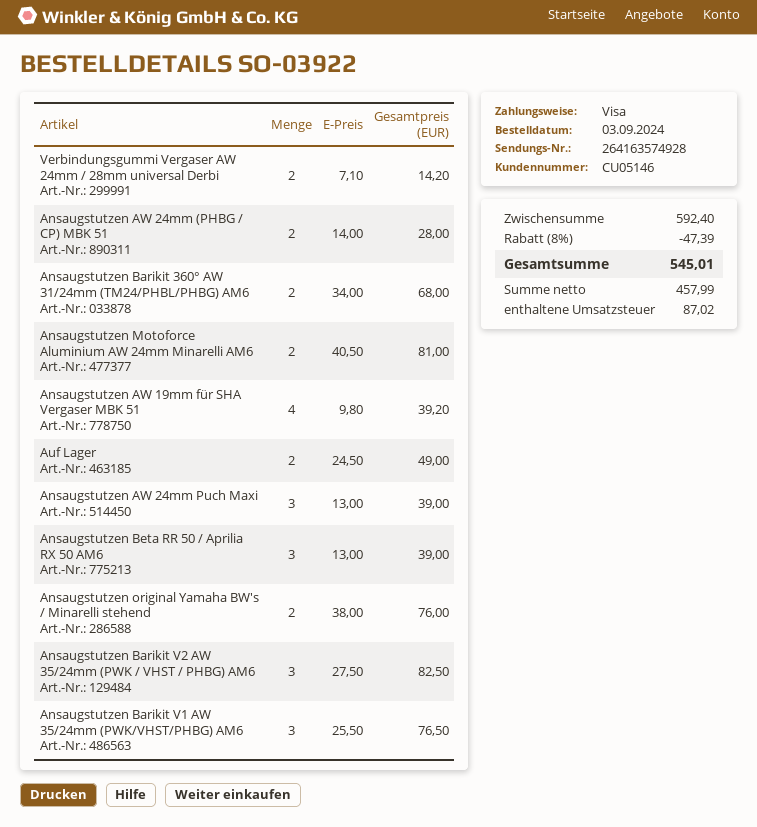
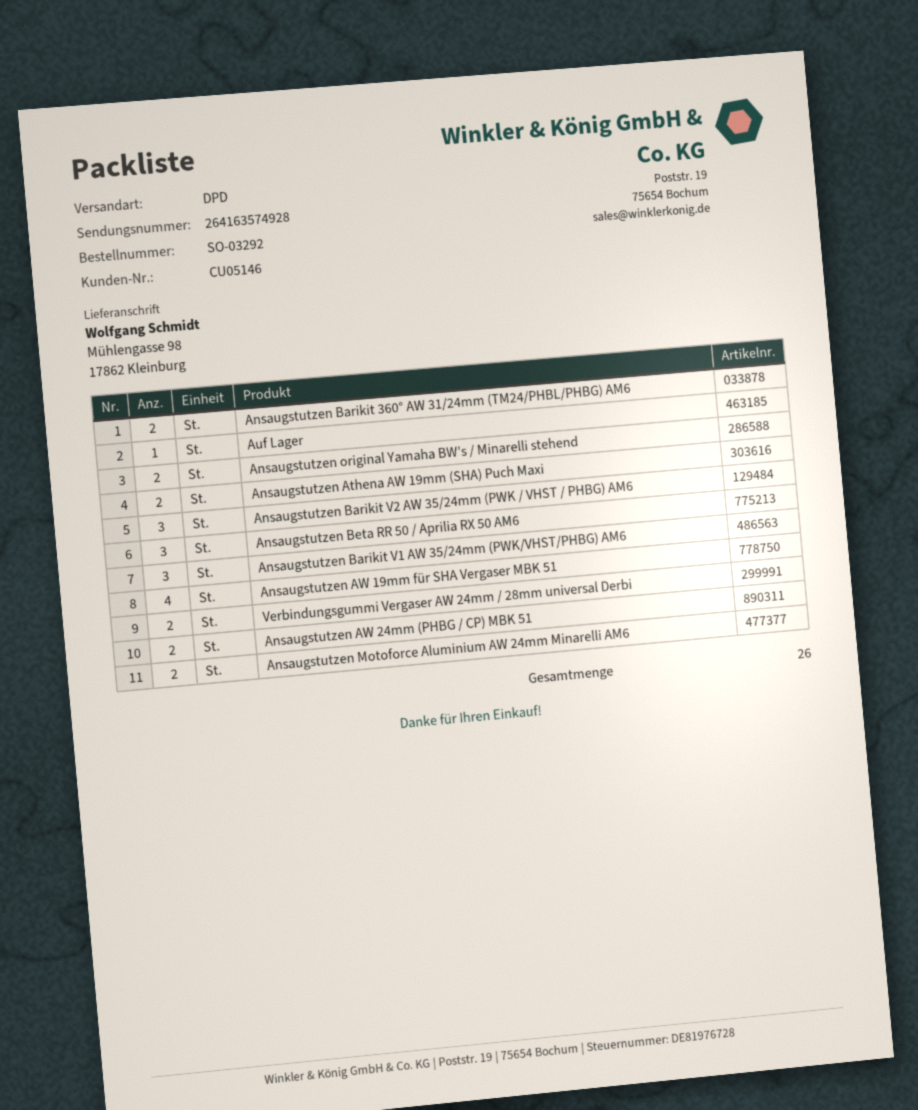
order number: SO-03922 -> SO-03292
Auf Lager: 2 -> 1
Ansaugstutzen AW 24mm Puch Maxi: 3 -> none
Ansaugstutzen Athena AW 19mm (SHA) Puch Maxi: none -> 2

